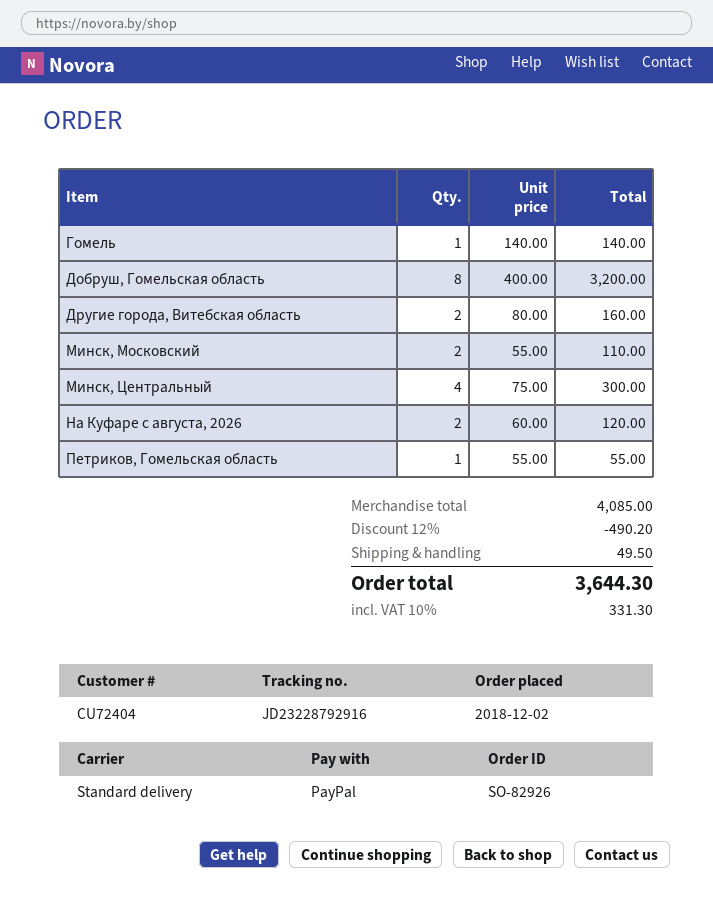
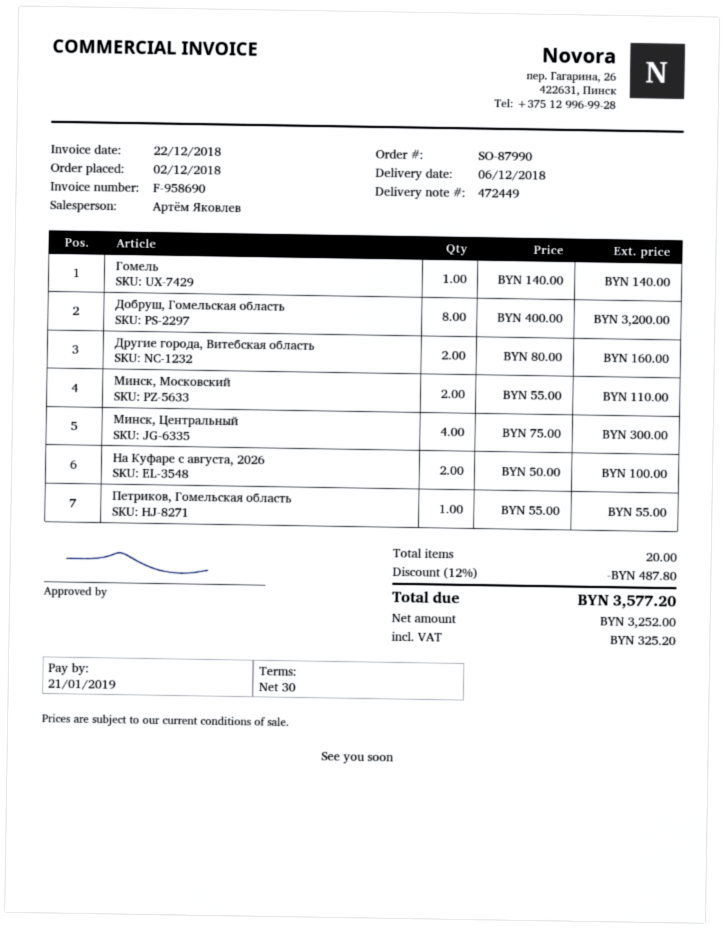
order number: SO-82926 -> SO-87990
На Куфаре с августа, 2026: 2 x 60.00 = 120.00 -> 2 x 50.00 = 100.00
discount: 12% = 490.20 -> 12% = 487.80
shipping: 49.50 -> none
tax: 331.30 -> 325.20
total: 3644.30 -> 3577.20

